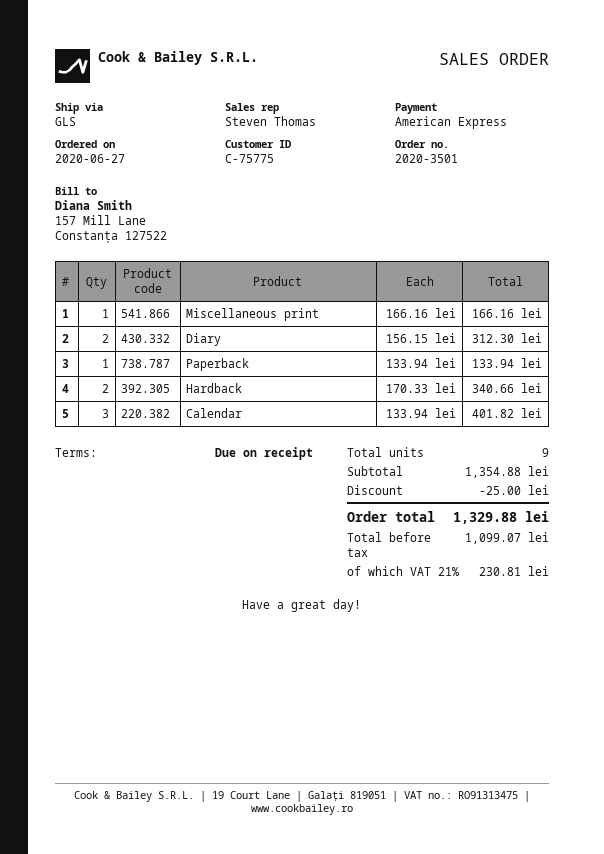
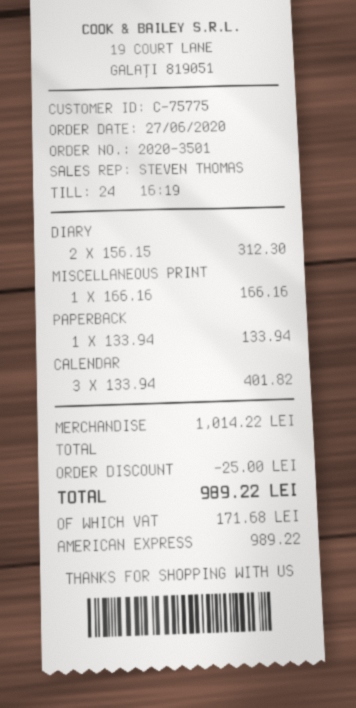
Hardback: 2 x 170.33 = 340.66 -> none
subtotal: 1354.88 -> 1014.22
tax: 230.81 -> 171.68
total: 1329.88 -> 989.22

